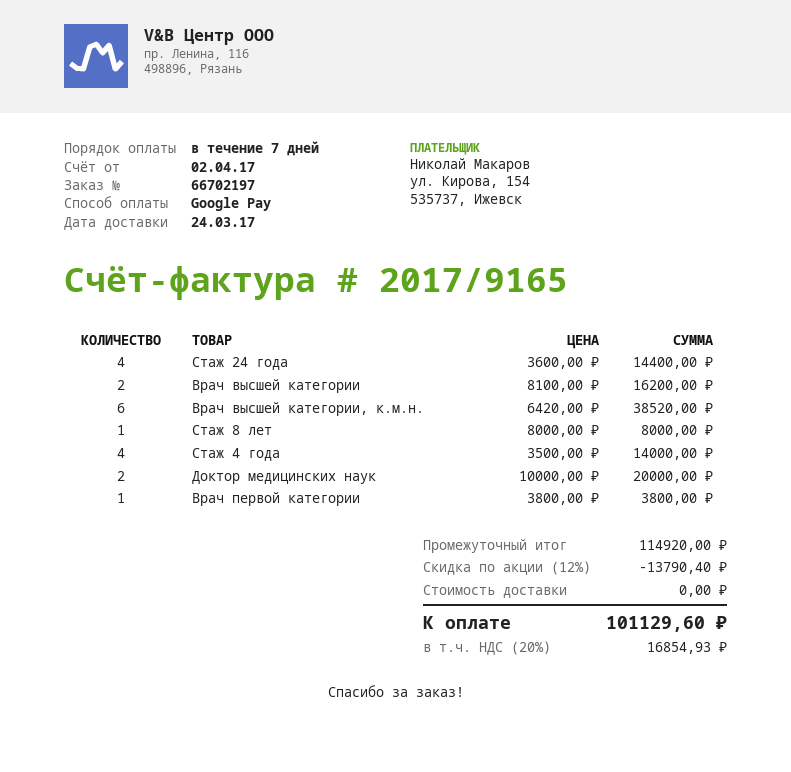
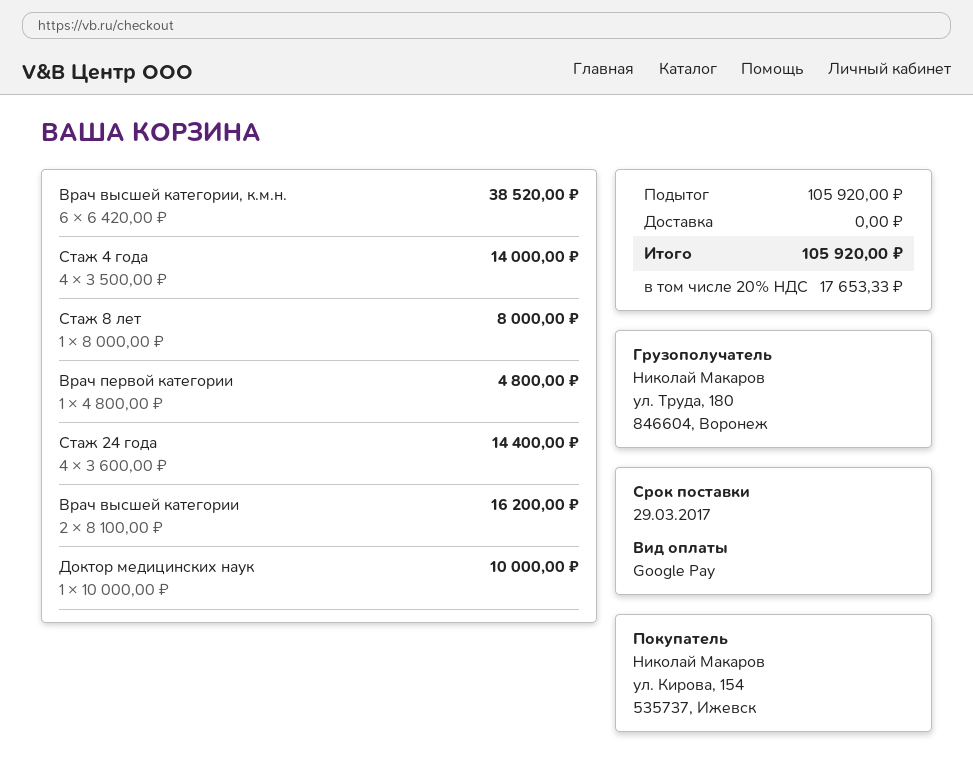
delivery date: 2017-03-24 -> 2017-03-29
Доктор медицинских наук: 2 x 10000.00 = 20000.00 -> 1 x 10000.00 = 10000.00
Врач первой категории: 1 x 3800.00 = 3800.00 -> 1 x 4800.00 = 4800.00
subtotal: 114920.00 -> 105920.00
discount: 12% = 13790.40 -> none
tax: 20% = 16854.93 -> 20% = 17653.33
total: 101129.60 -> 105920.00

